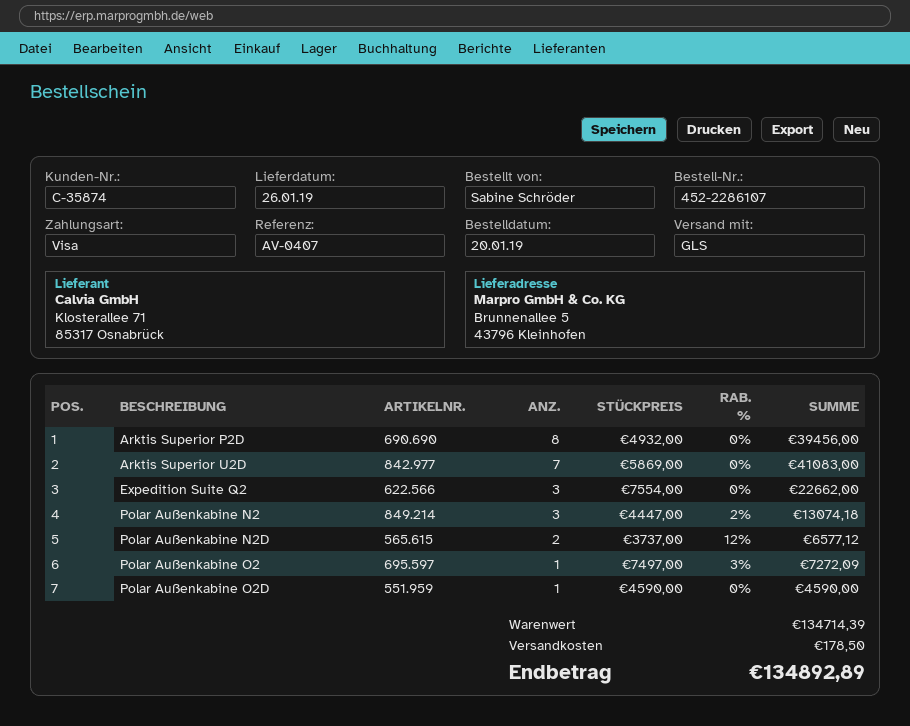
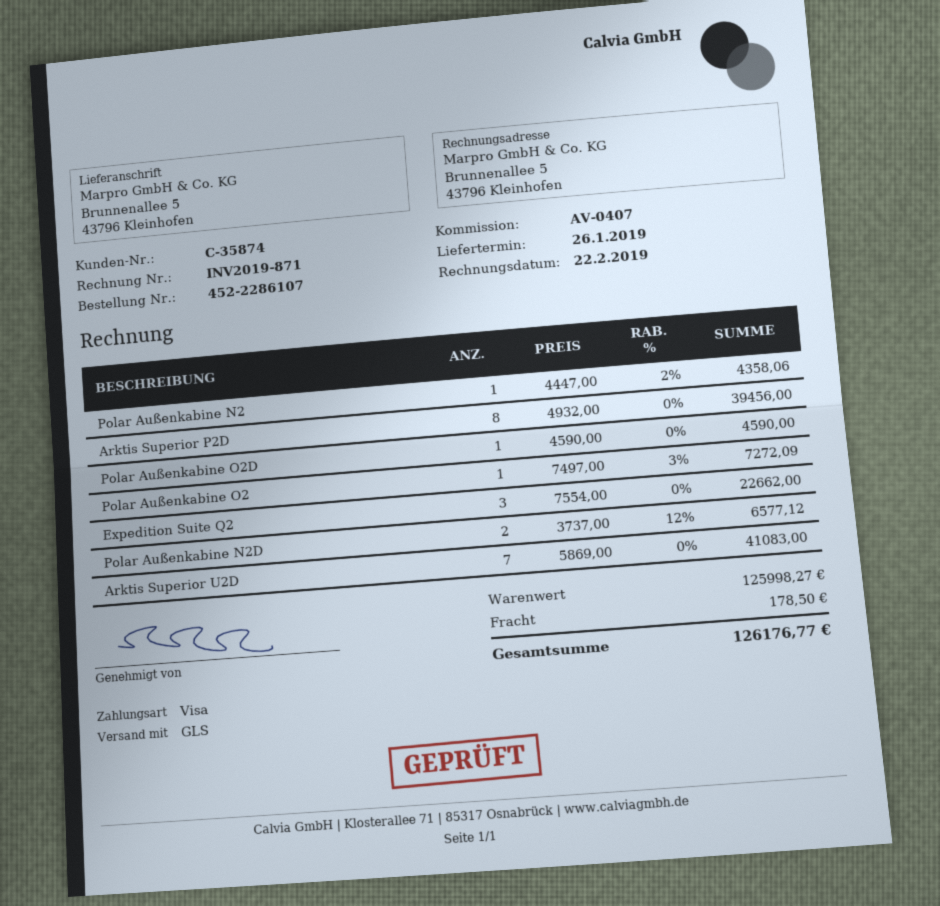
Polar Außenkabine N2: 3 x 4447.00 - 2% = 13074.18 -> 1 x 4447.00 - 2% = 4358.06
subtotal: 134714.39 -> 125998.27
total: 134892.89 -> 126176.77

